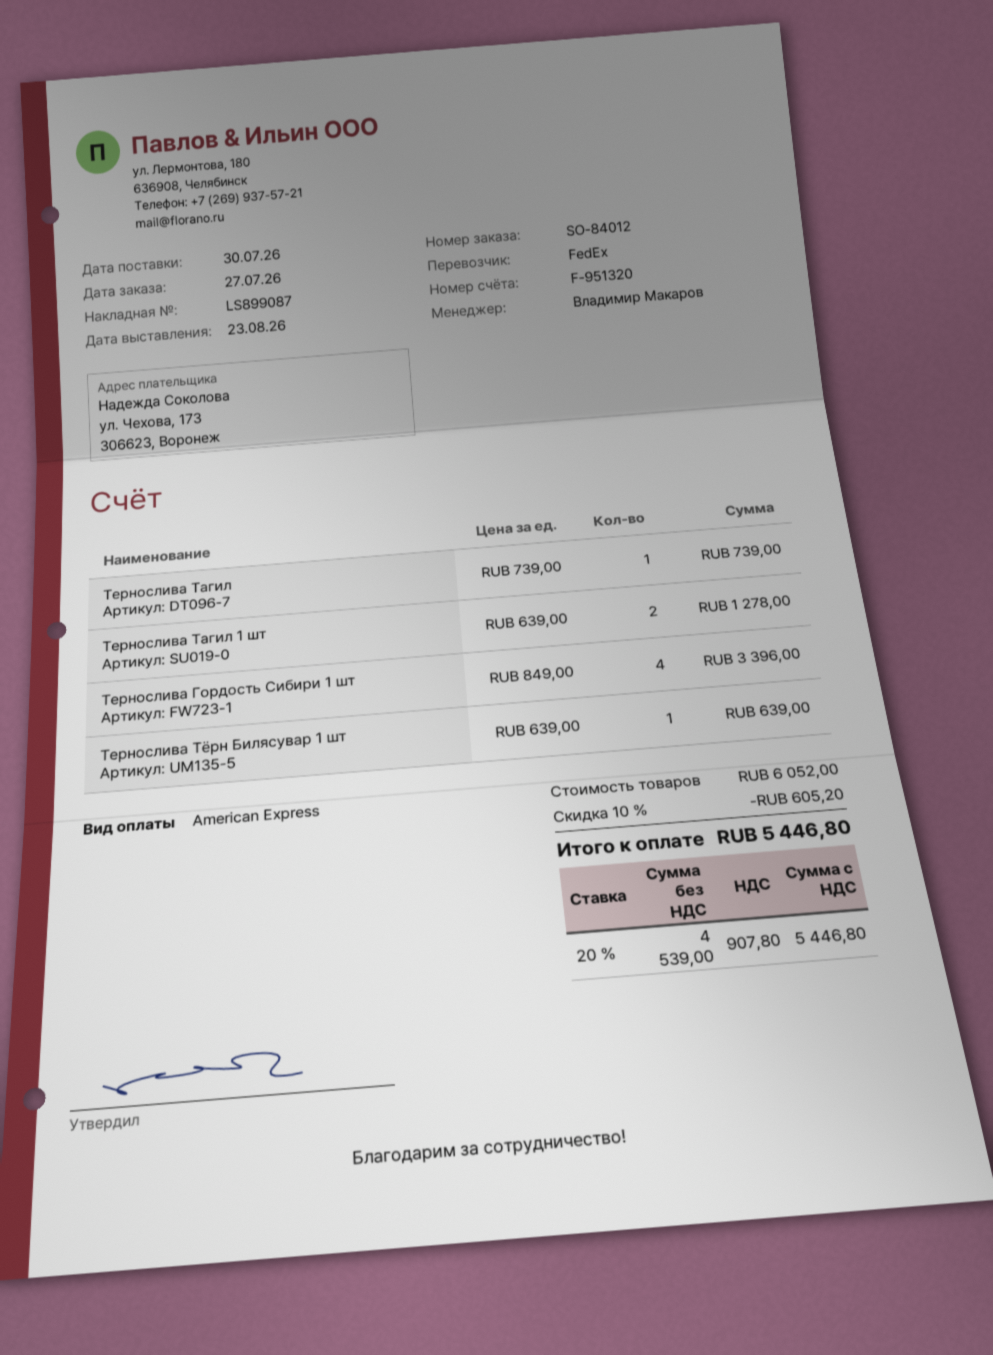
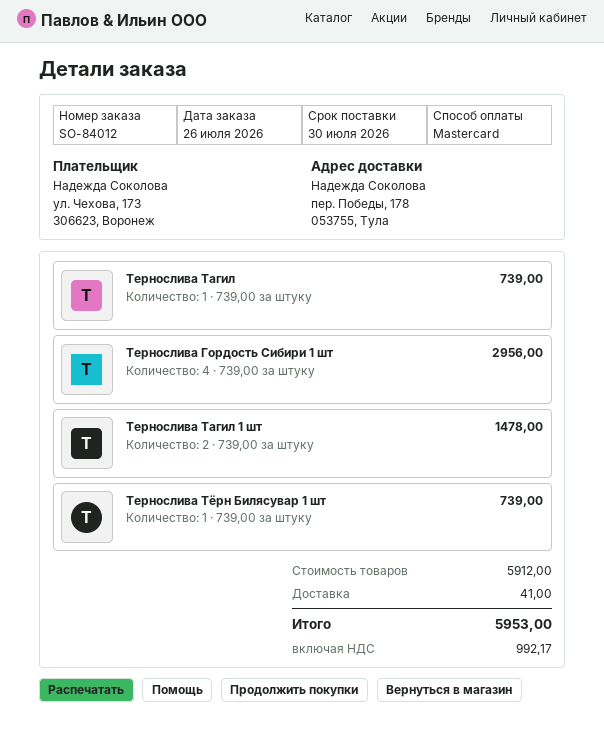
order date: 2026-07-27 -> 2026-07-26
payment method: American Express -> Mastercard
Тернослива Тагил 1 шт: 2 x 639.00 = 1278.00 -> 2 x 739.00 = 1478.00
Тернослива Гордость Сибири 1 шт: 4 x 849.00 = 3396.00 -> 4 x 739.00 = 2956.00
Тернослива Тёрн Билясувар 1 шт: 1 x 639.00 = 639.00 -> 1 x 739.00 = 739.00
subtotal: 6052.00 -> 5912.00
discount: 10% = 605.20 -> none
shipping: none -> 41.00
tax: 907.80 -> 992.17
total: 5446.80 -> 5953.00

